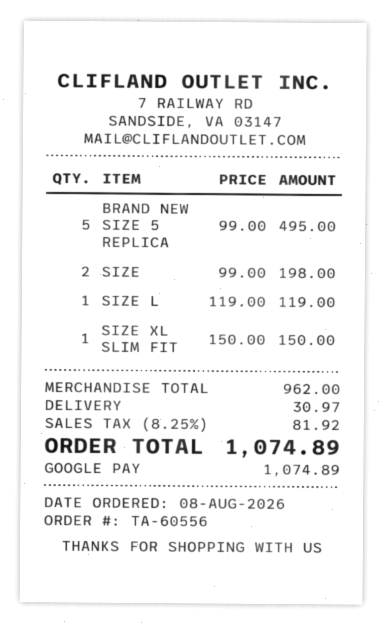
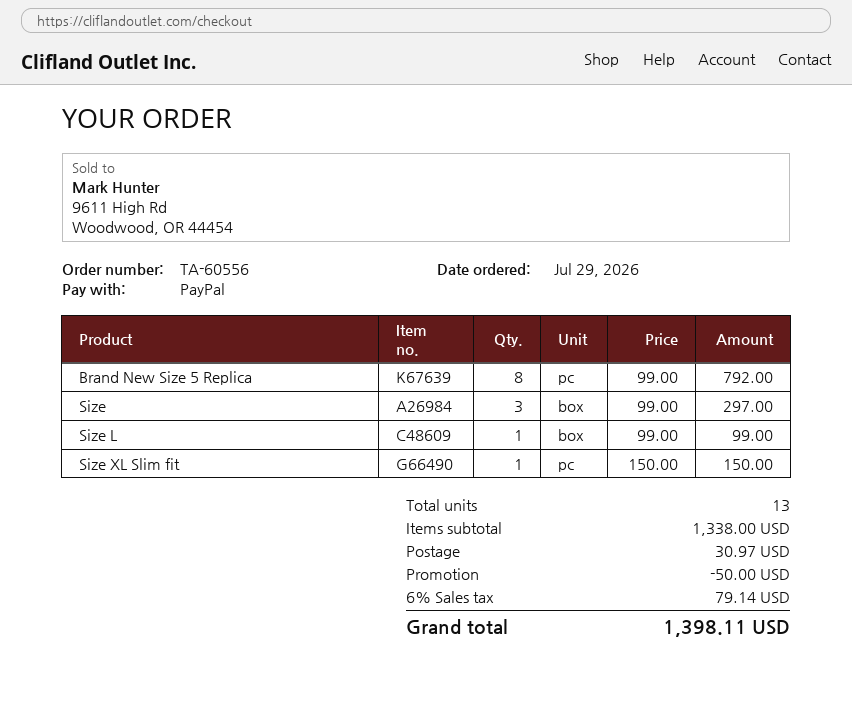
order date: 2026-08-08 -> 2026-07-29
payment method: Google Pay -> PayPal
BRAND NEW SIZE 5 REPLICA: 5 x 99.00 = 495.00 -> 8 x 99.00 = 792.00
SIZE: 2 x 99.00 = 198.00 -> 3 x 99.00 = 297.00
SIZE L: 1 x 119.00 = 119.00 -> 1 x 99.00 = 99.00
subtotal: 962.00 -> 1338.00
discount: none -> 50.00
tax: 8.25% = 81.92 -> 6% = 79.14
total: 1074.89 -> 1398.11

